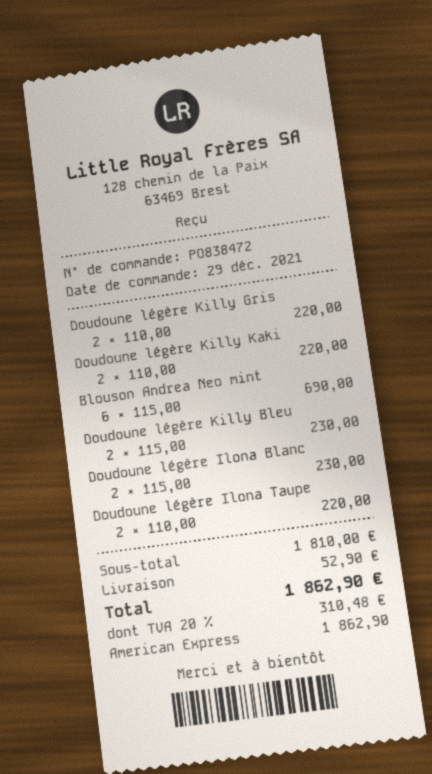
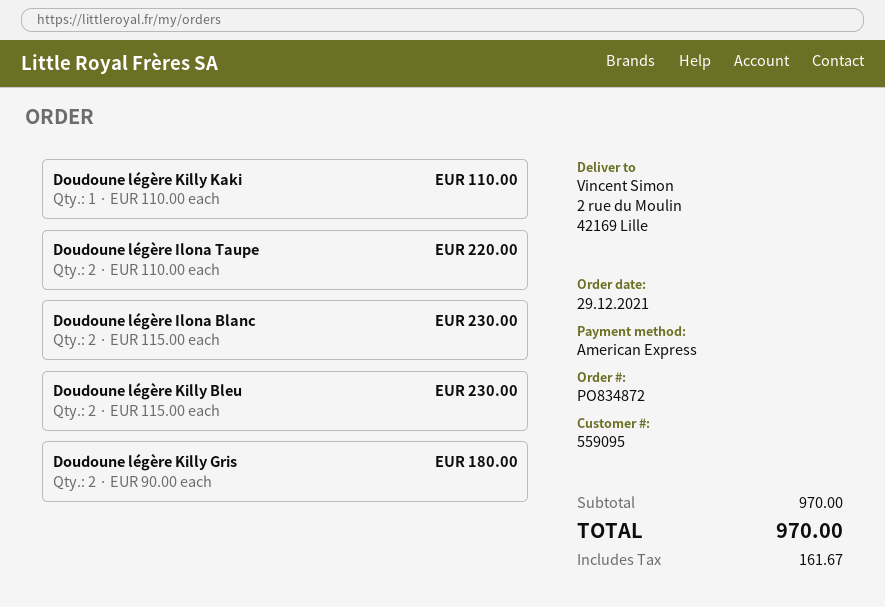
order number: PO838472 -> PO834872
Doudoune légère Killy Gris: 2 x 110.00 = 220.00 -> 2 x 90.00 = 180.00
Doudoune légère Killy Kaki: 2 x 110.00 = 220.00 -> 1 x 110.00 = 110.00
Blouson Andrea Neo mint: 6 x 115.00 = 690.00 -> none
subtotal: 1810.00 -> 970.00
shipping: 52.90 -> none
tax: 310.48 -> 161.67
total: 1862.90 -> 970.00

